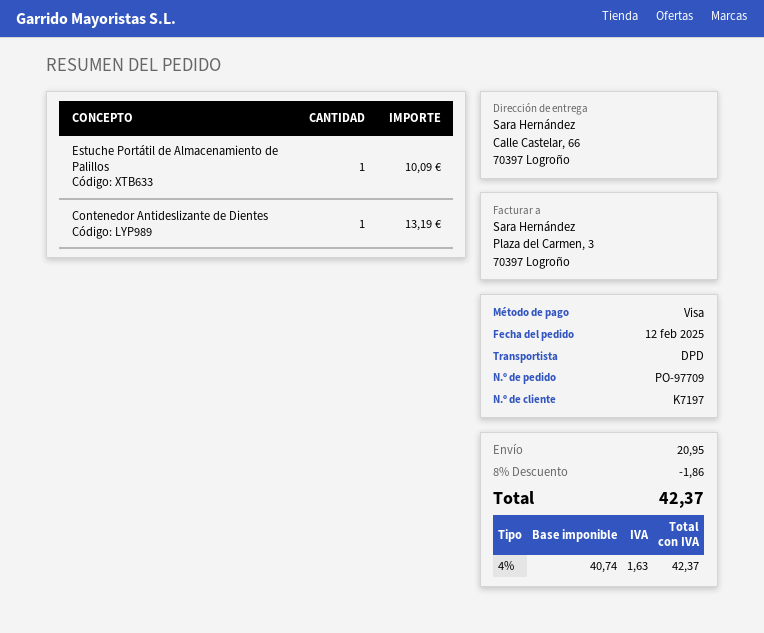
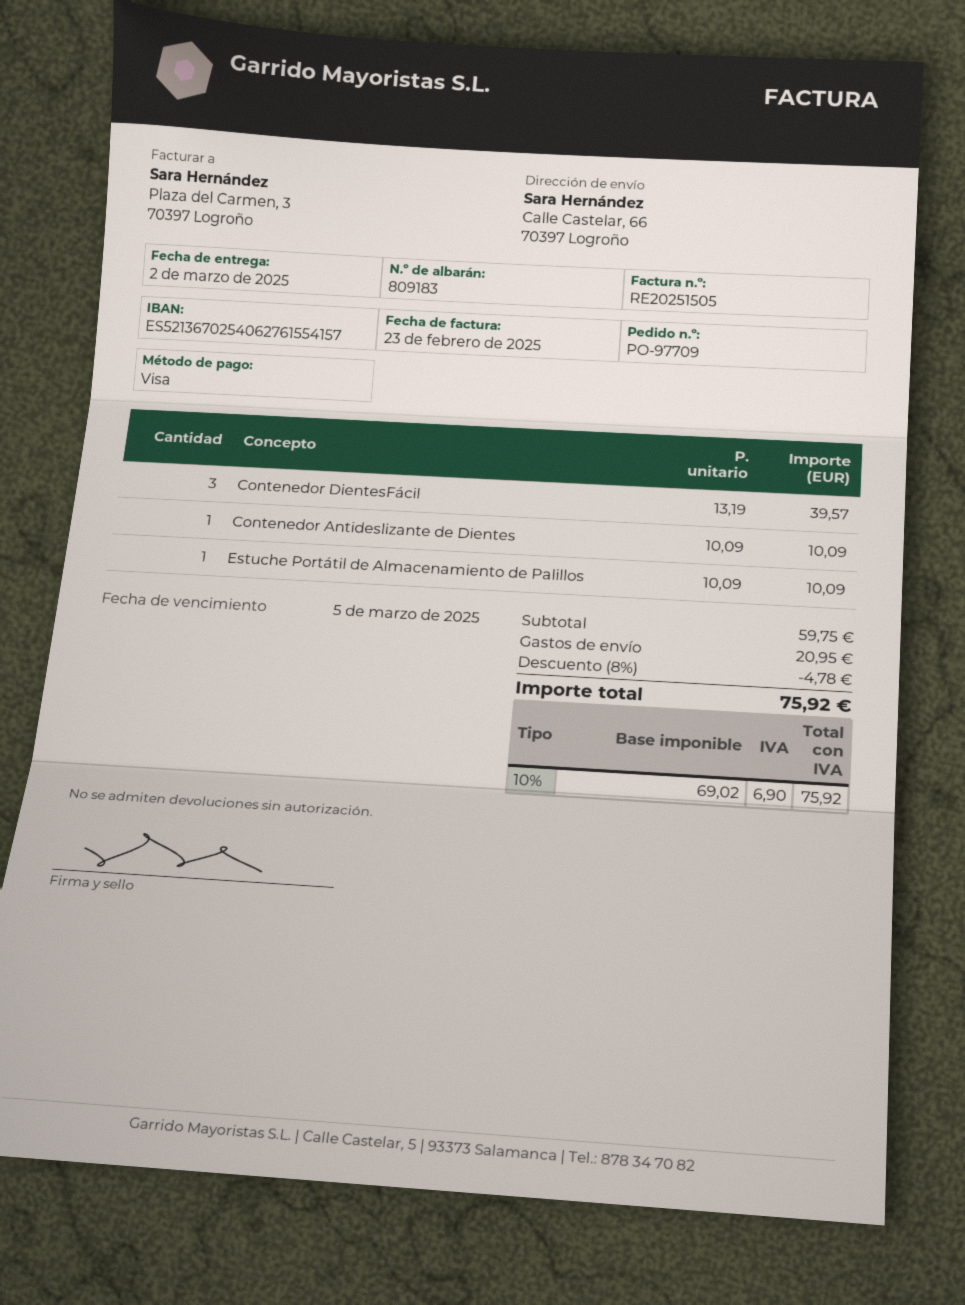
Contenedor Antideslizante de Dientes: 1 for 13.19 -> 1 for 10.09
Contenedor DientesFácil: none -> 3 for 39.57
discount: 8% = 1.86 -> 8% = 4.78
net: 40.74 -> 69.02
tax: 4% = 1.63 -> 10% = 6.90
total: 42.37 -> 75.92

